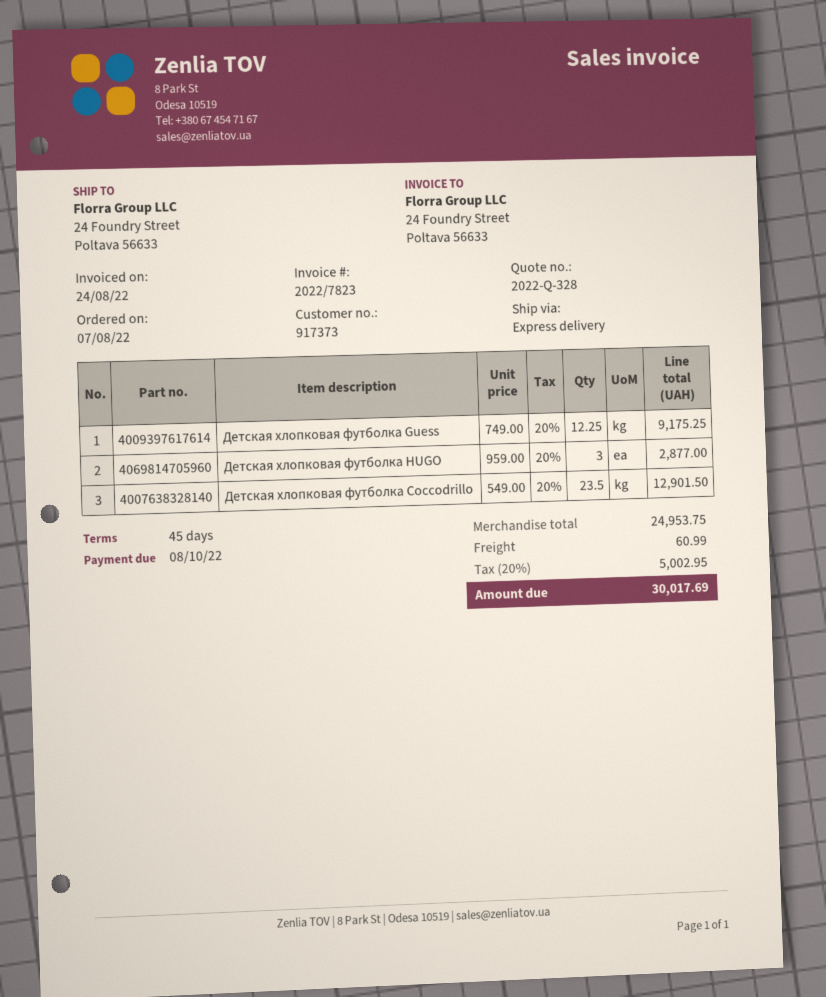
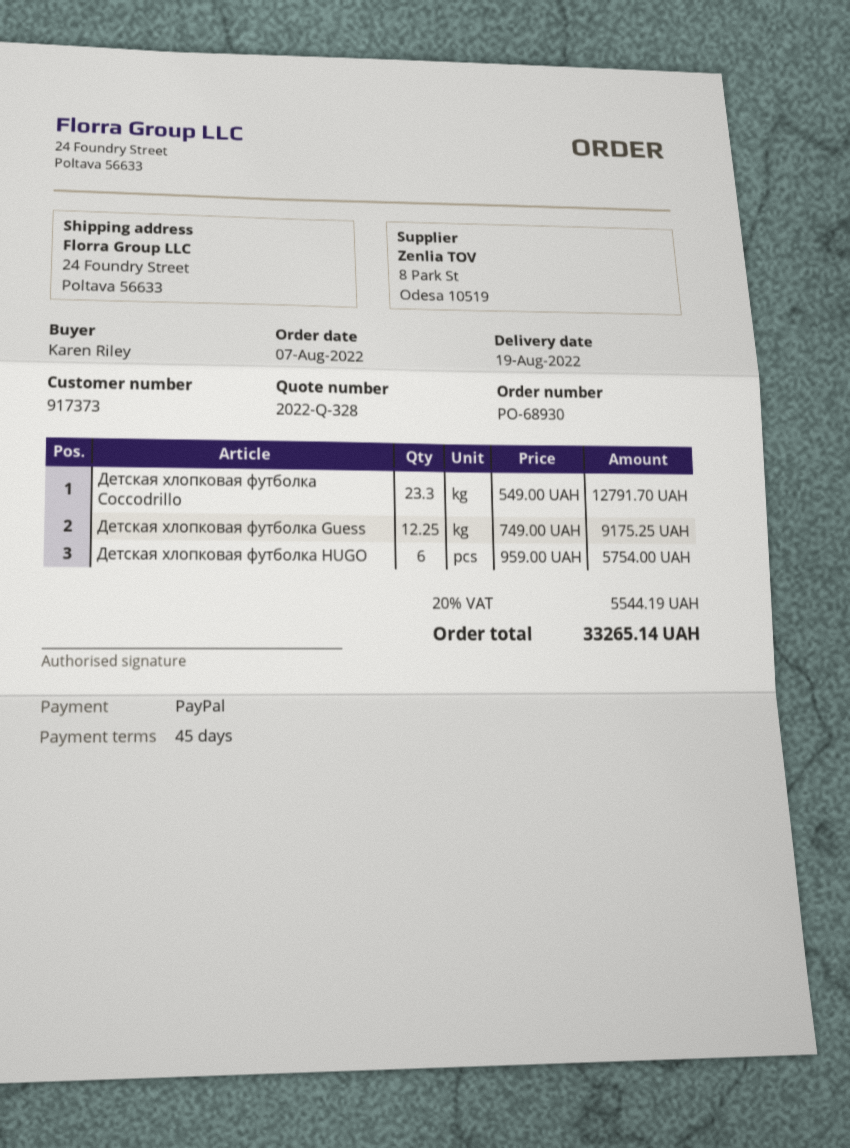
Детская хлопковая футболка HUGO: 3 x 959.00 = 2877.00 -> 6 x 959.00 = 5754.00
Детская хлопковая футболка Coccodrillo: 23.5 x 549.00 = 12901.50 -> 23.3 x 549.00 = 12791.70
shipping: 60.99 -> none
tax: 20% = 5002.95 -> 20% = 5544.19
total: 30017.69 -> 33265.14

